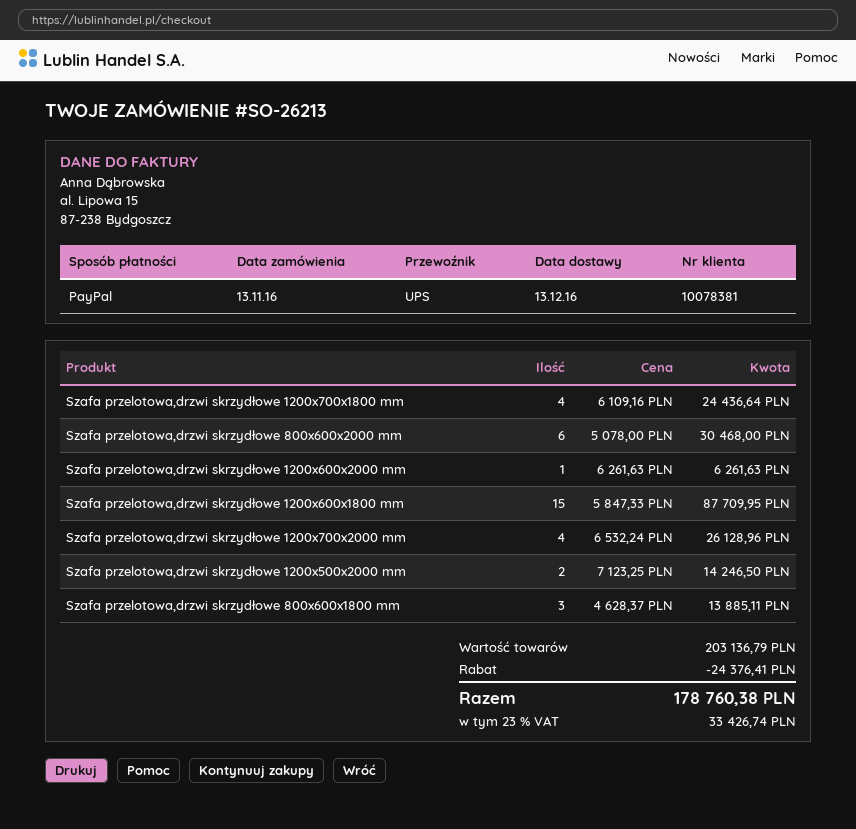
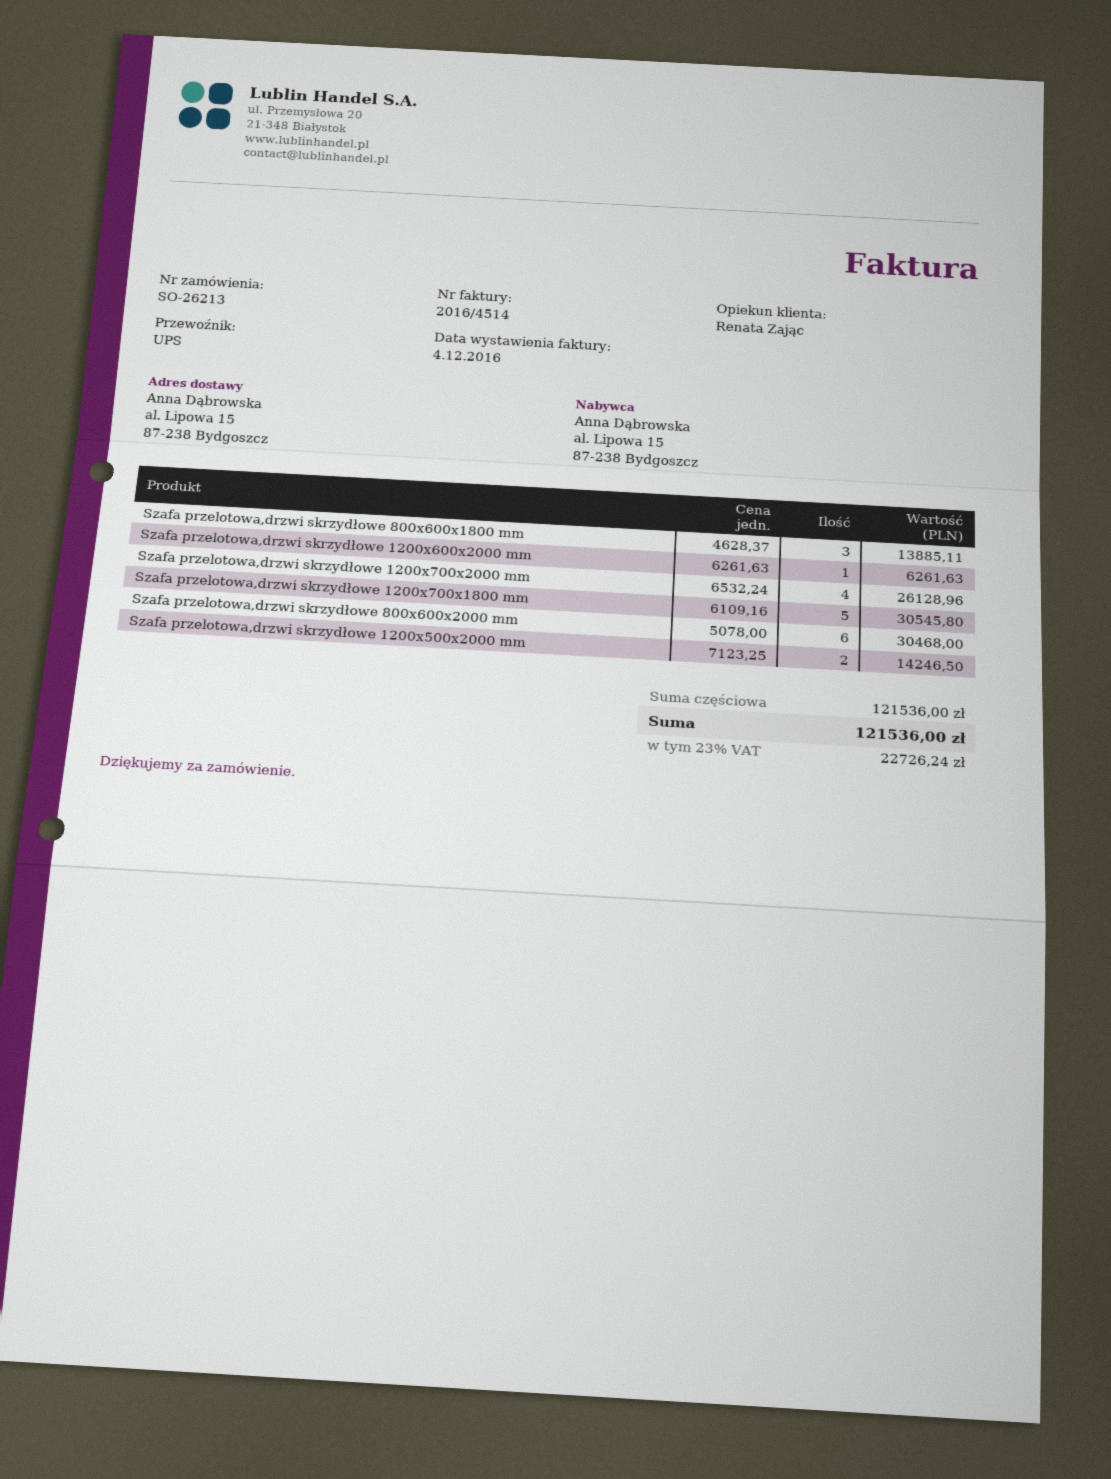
Szafa przelotowa,drzwi skrzydłowe 1200x700x1800 mm: 4 x 6109.16 = 24436.64 -> 5 x 6109.16 = 30545.80
Szafa przelotowa,drzwi skrzydłowe 1200x600x1800 mm: 15 x 5847.33 = 87709.95 -> none
subtotal: 203136.79 -> 121536.00
discount: 24376.41 -> none
tax: 23% = 33426.74 -> 23% = 22726.24
total: 178760.38 -> 121536.00

